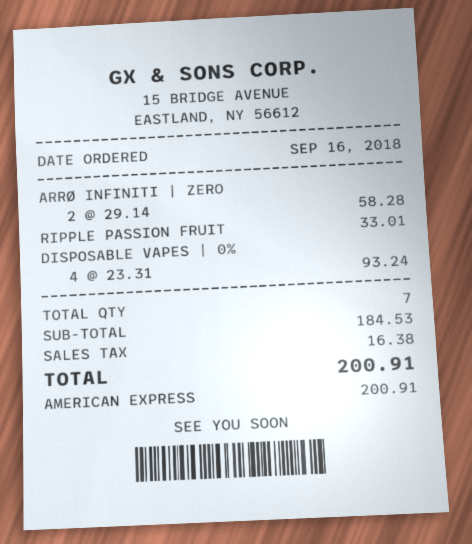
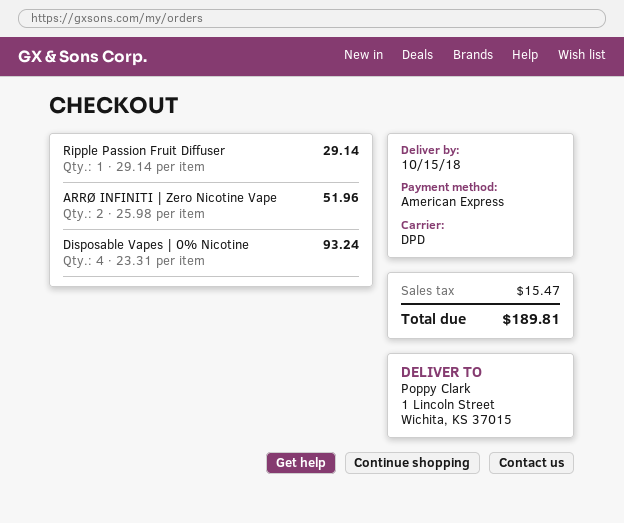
ARRØ INFINITI | ZERO: 2 x 29.14 = 58.28 -> 2 x 25.98 = 51.96
RIPPLE PASSION FRUIT: 1 x 33.01 = 33.01 -> 1 x 29.14 = 29.14
tax: 16.38 -> 15.47
total: 200.91 -> 189.81

